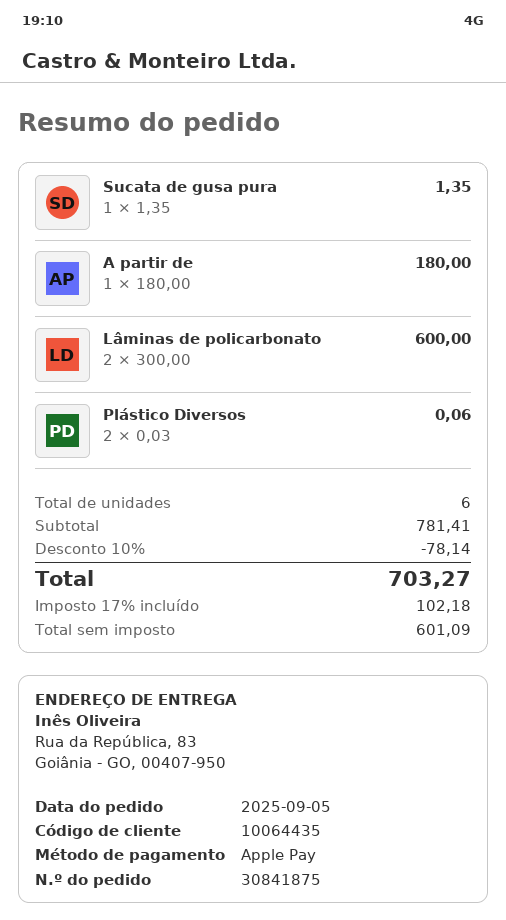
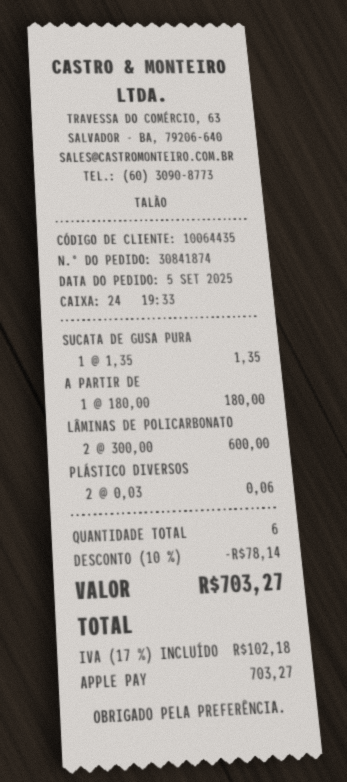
order number: 30841875 -> 30841874

